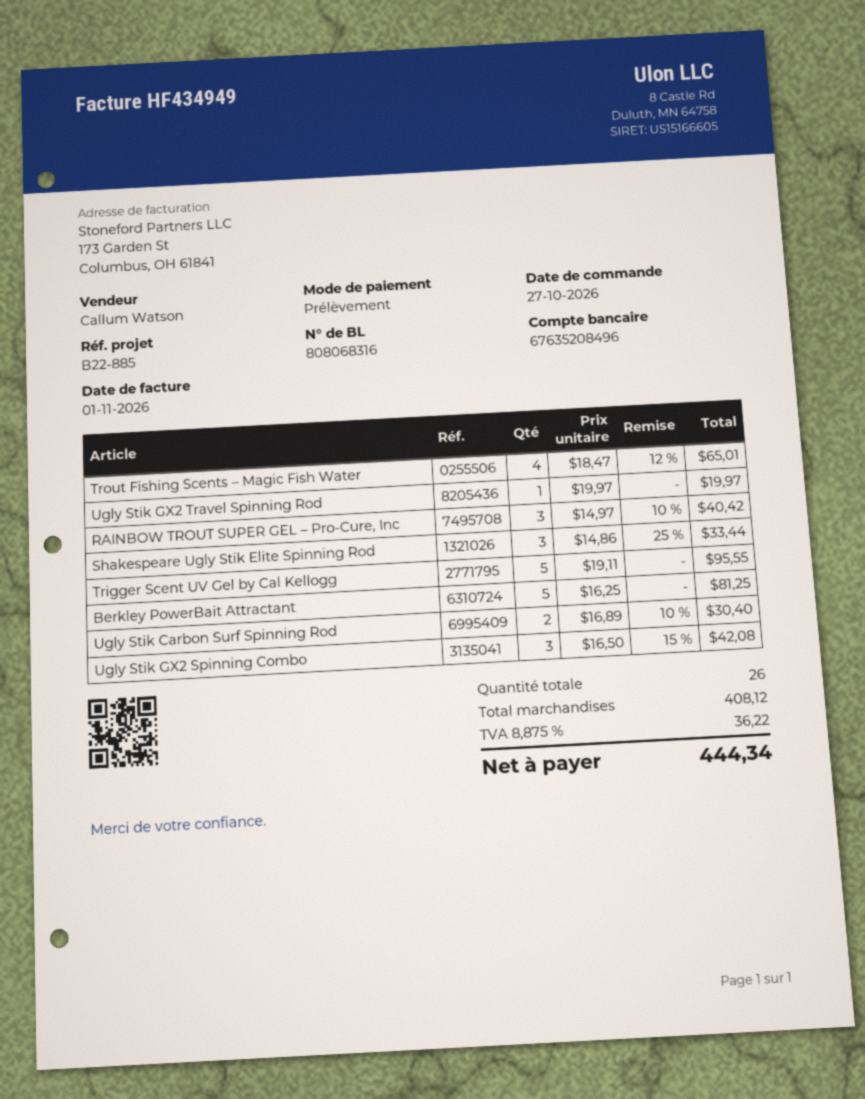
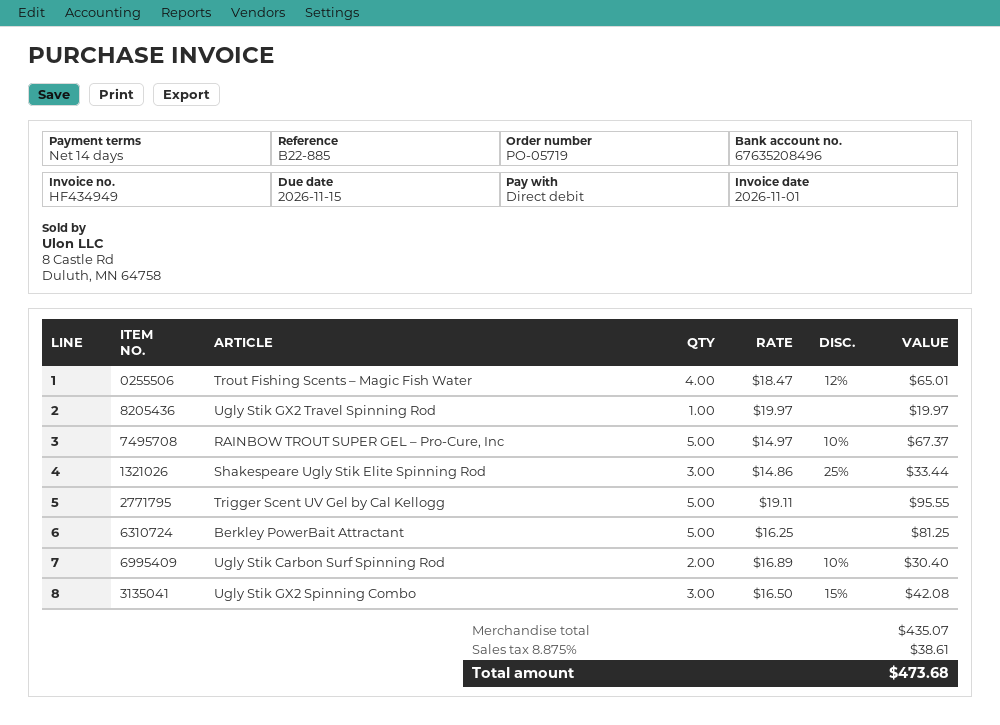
RAINBOW TROUT SUPER GEL – Pro-Cure, Inc: 3 x 14.97 - 10% = 40.42 -> 5 x 14.97 - 10% = 67.37
subtotal: 408.12 -> 435.07
tax: 8.875% = 36.22 -> 8.875% = 38.61
total: 444.34 -> 473.68

